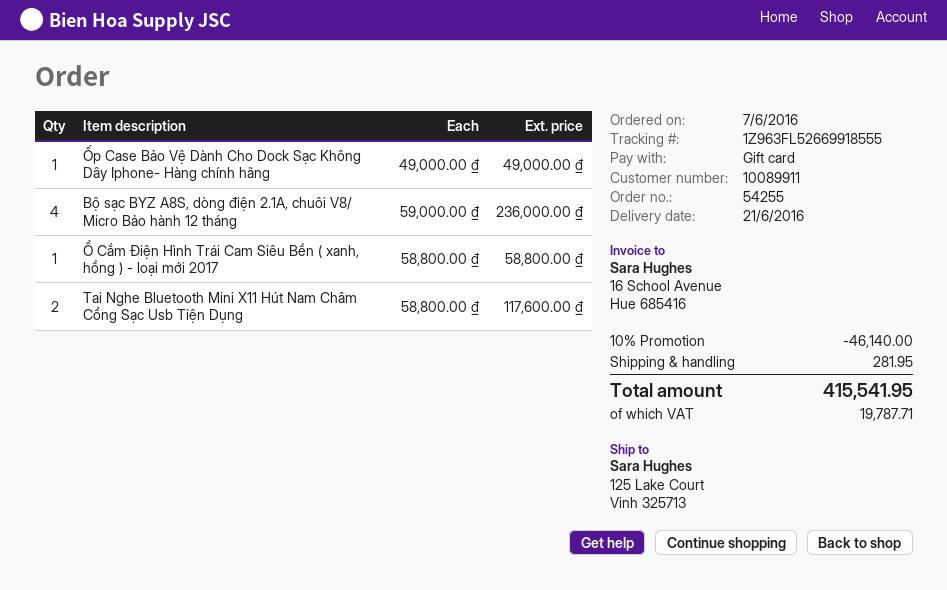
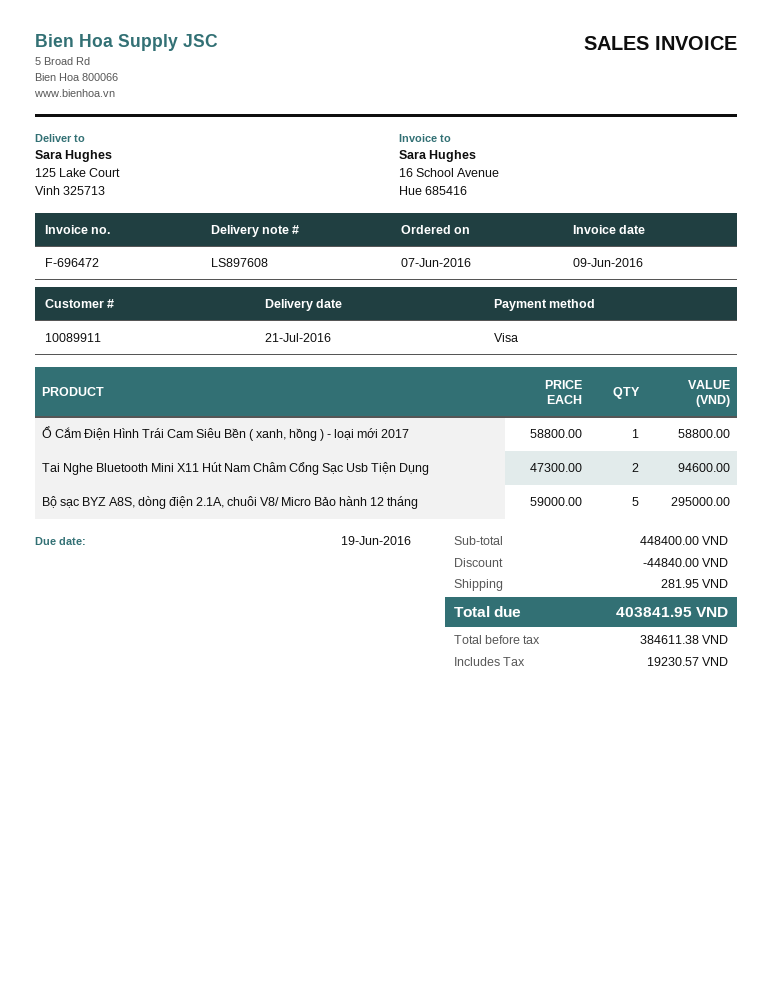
delivery date: 2016-06-21 -> 2016-07-21
payment method: gift card -> Visa
Ốp Case Bảo Vệ Dành Cho Dock Sạc Không Dây Iphone- Hàng chính hãng: 1 x 49000.00 = 49000.00 -> none
Bộ sạc BYZ A8S, dòng điện 2.1A, chuôi V8/ Micro Bảo hành 12 tháng: 4 x 59000.00 = 236000.00 -> 5 x 59000.00 = 295000.00
Tai Nghe Bluetooth Mini X11 Hút Nam Châm Cổng Sạc Usb Tiện Dụng: 2 x 58800.00 = 117600.00 -> 2 x 47300.00 = 94600.00
discount: 46140.00 -> 44840.00
tax: 19787.71 -> 19230.57
total: 415541.95 -> 403841.95

